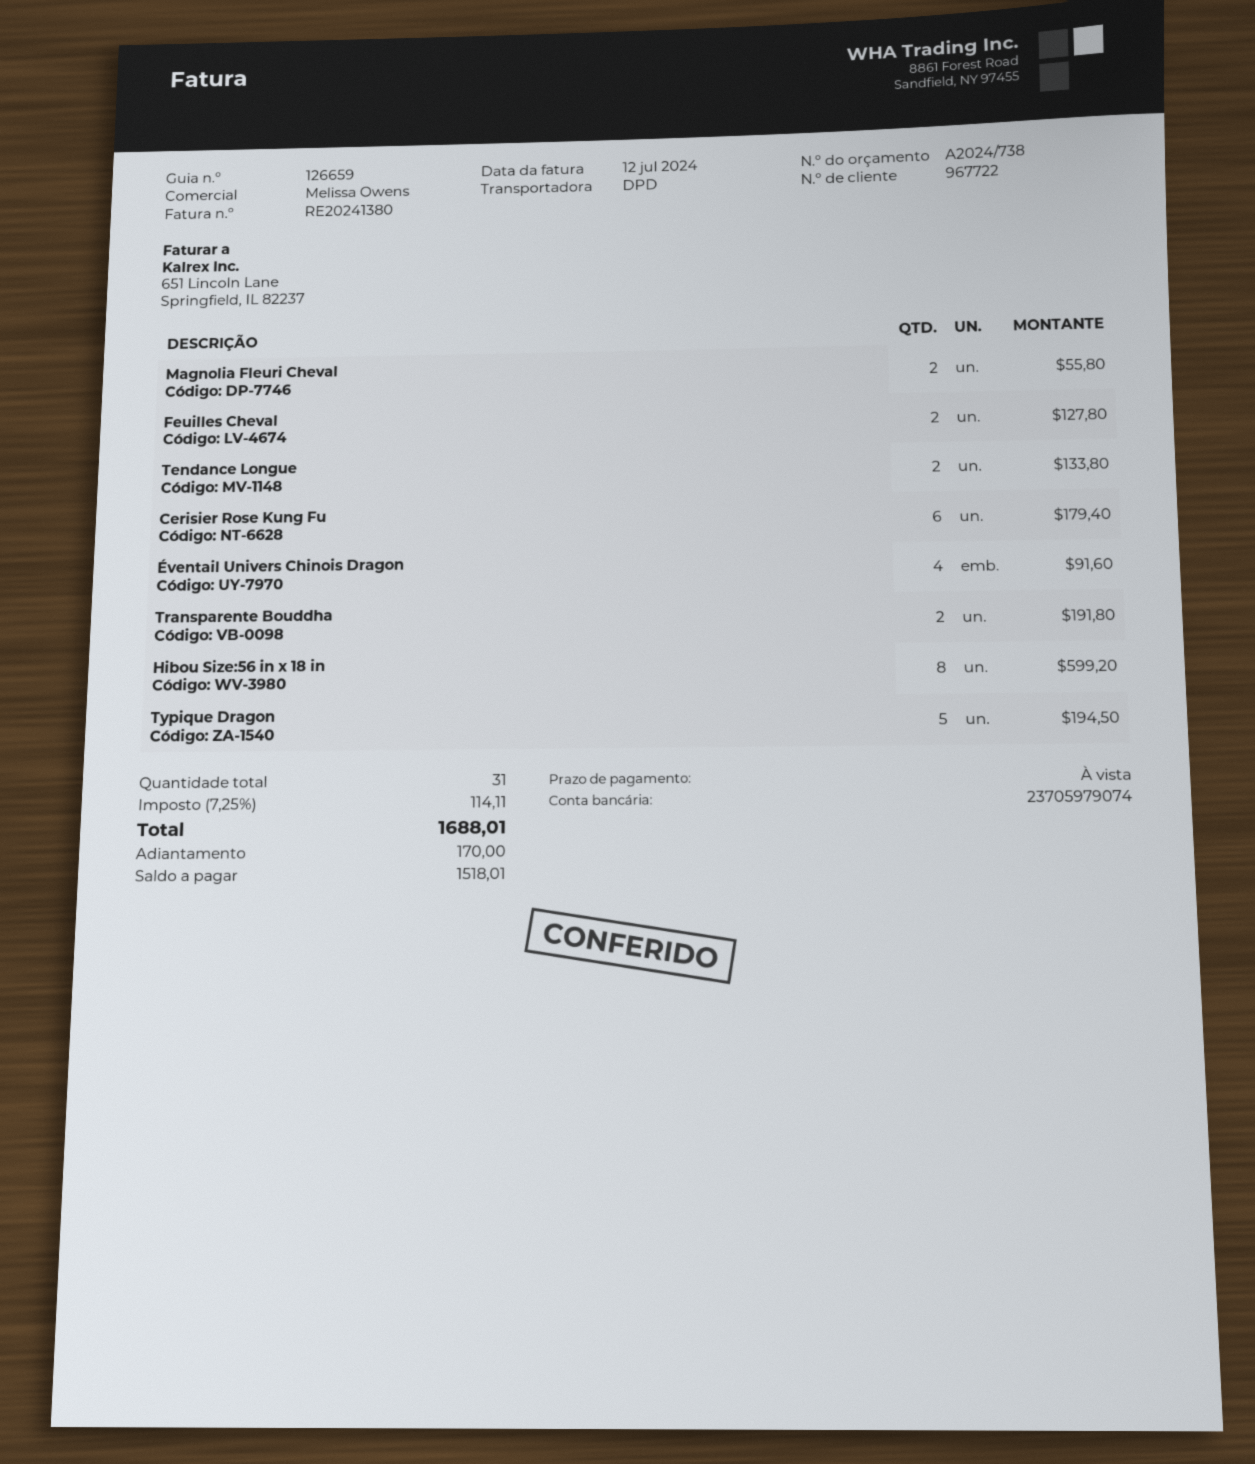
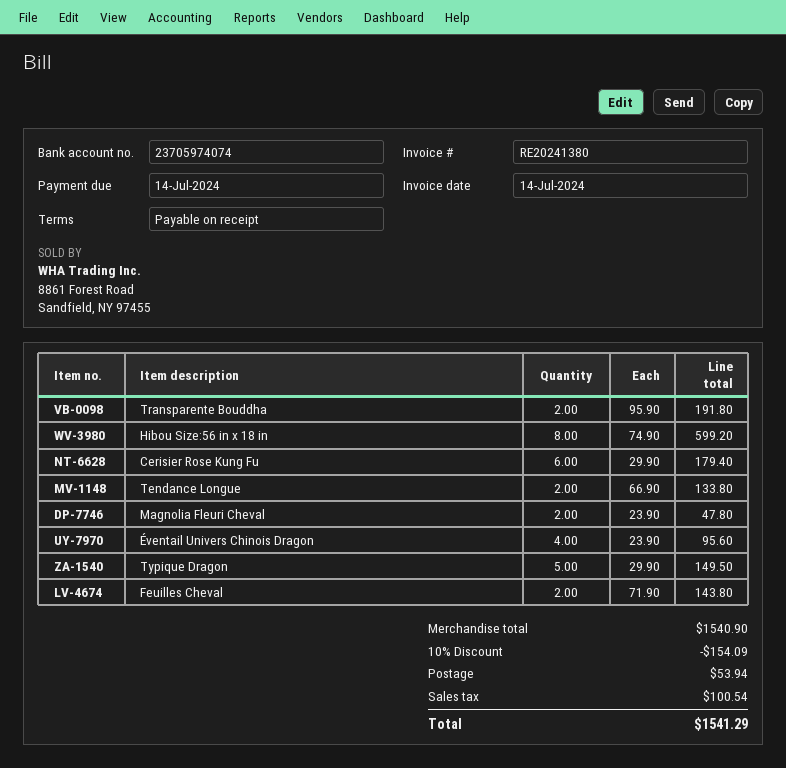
invoice date: 2024-07-12 -> 2024-07-14
bank account: 23705979074 -> 23705974074
Magnolia Fleuri Cheval: 2 for 55.80 -> 2 for 47.80
Feuilles Cheval: 2 for 127.80 -> 2 for 143.80
Éventail Univers Chinois Dragon: 4 for 91.60 -> 4 for 95.60
Typique Dragon: 5 for 194.50 -> 5 for 149.50
discount: none -> 10% = 154.09
shipping: none -> 53.94
tax: 114.11 -> 100.54
total: 1688.01 -> 1541.29

